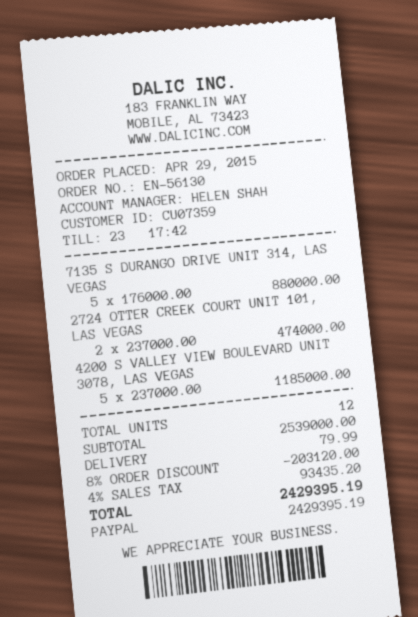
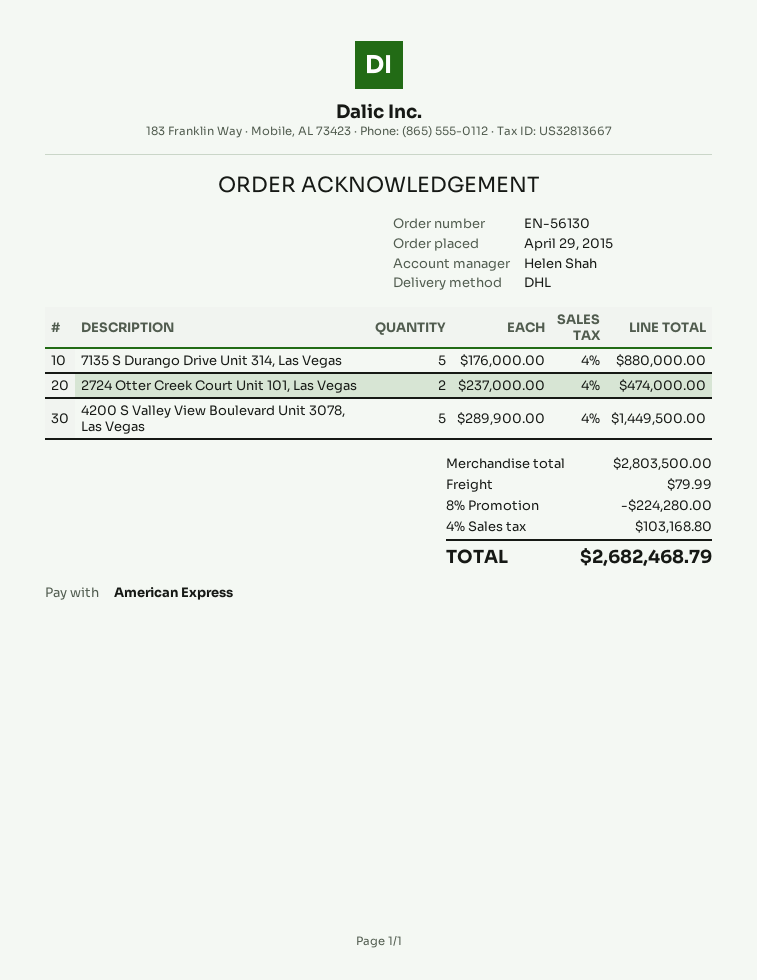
payment method: PayPal -> American Express
4200 S VALLEY VIEW BOULEVARD UNIT 3078, LAS VEGAS: 5 x 237000.00 = 1185000.00 -> 5 x 289900.00 = 1449500.00
subtotal: 2539000.00 -> 2803500.00
discount: 8% = 203120.00 -> 8% = 224280.00
tax: 4% = 93435.20 -> 4% = 103168.80
total: 2429395.19 -> 2682468.79

